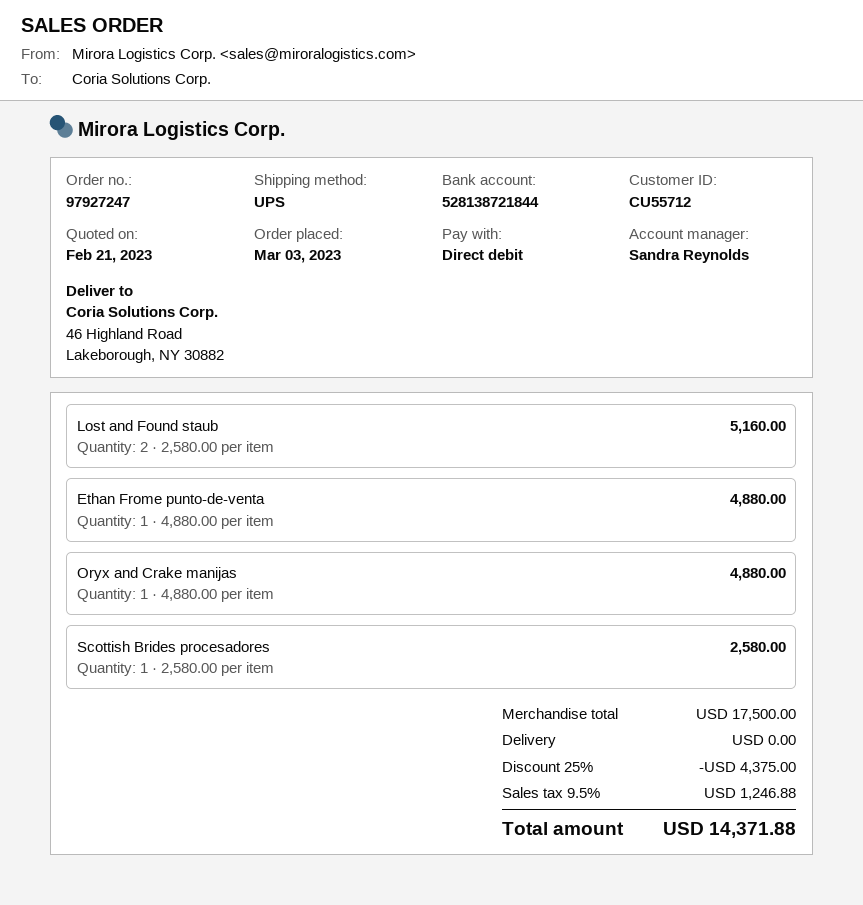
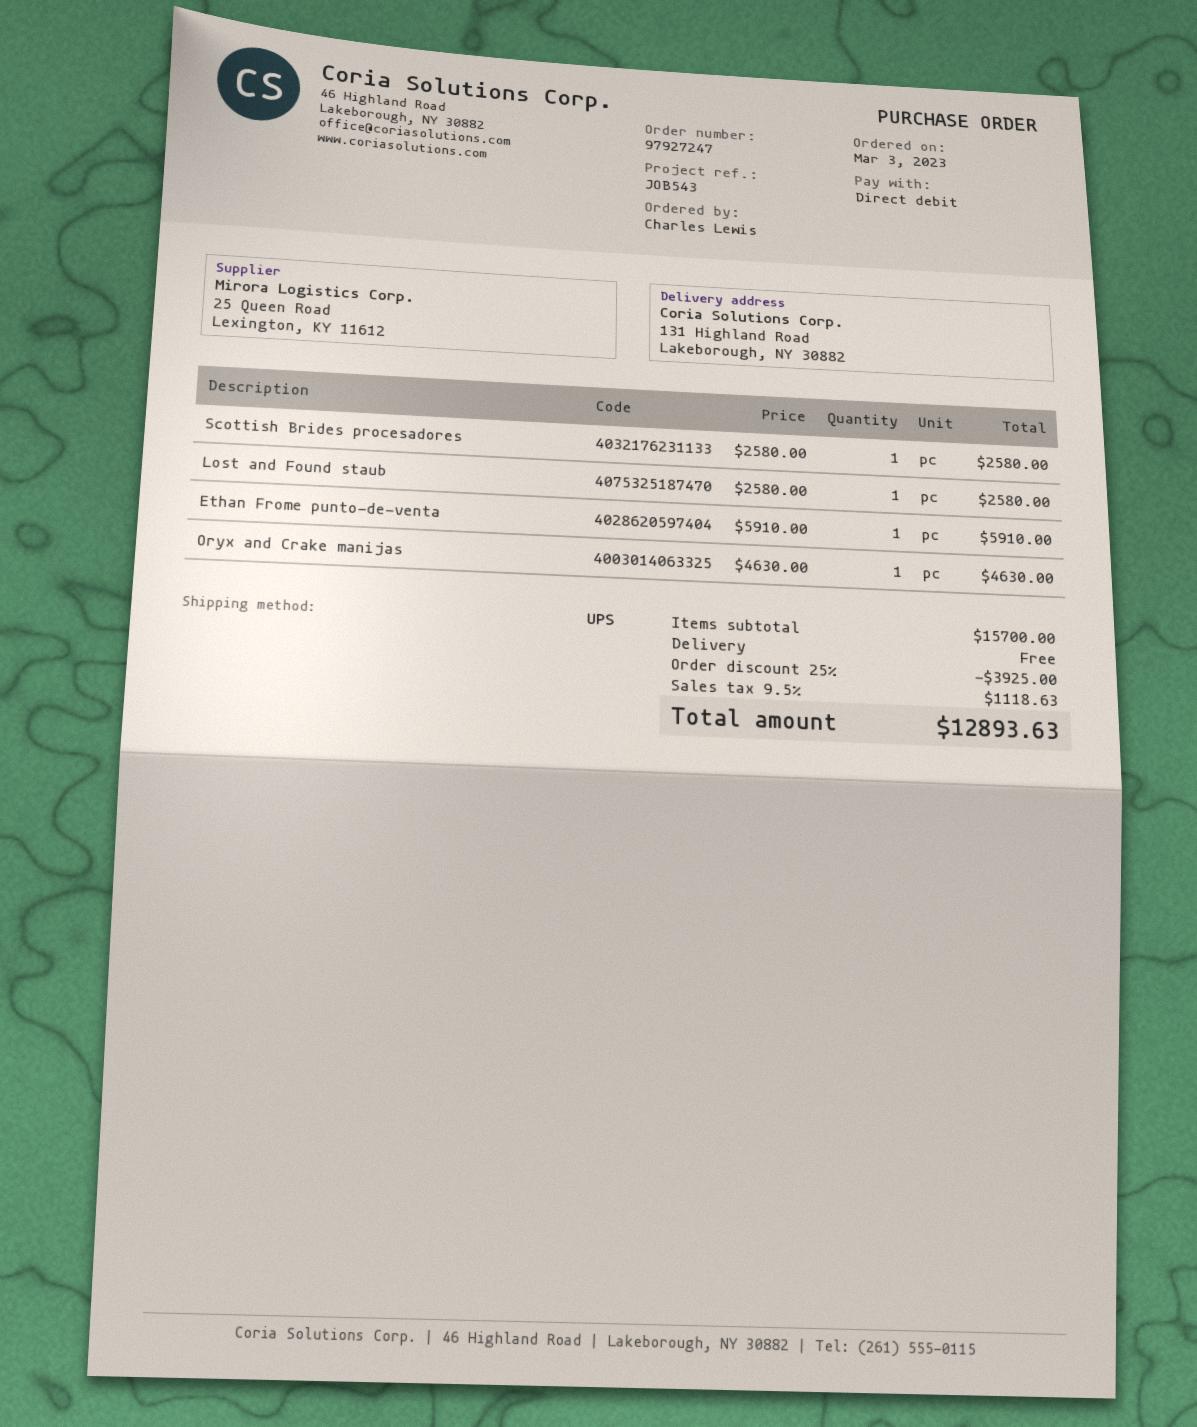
ship to: 46 Highland Road, Lakeborough, NY 30882 -> 131 Highland Road, Lakeborough, NY 30882
Lost and Found staub: 2 x 2580.00 = 5160.00 -> 1 x 2580.00 = 2580.00
Ethan Frome punto-de-venta: 1 x 4880.00 = 4880.00 -> 1 x 5910.00 = 5910.00
Oryx and Crake manijas: 1 x 4880.00 = 4880.00 -> 1 x 4630.00 = 4630.00
subtotal: 17500.00 -> 15700.00
discount: 25% = 4375.00 -> 25% = 3925.00
tax: 9.5% = 1246.88 -> 9.5% = 1118.63
total: 14371.88 -> 12893.63

